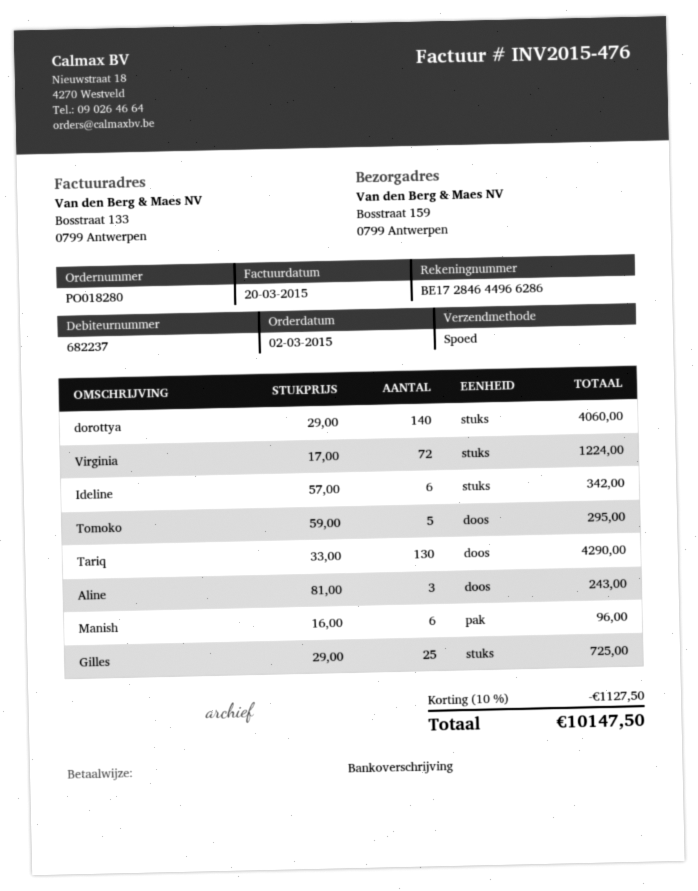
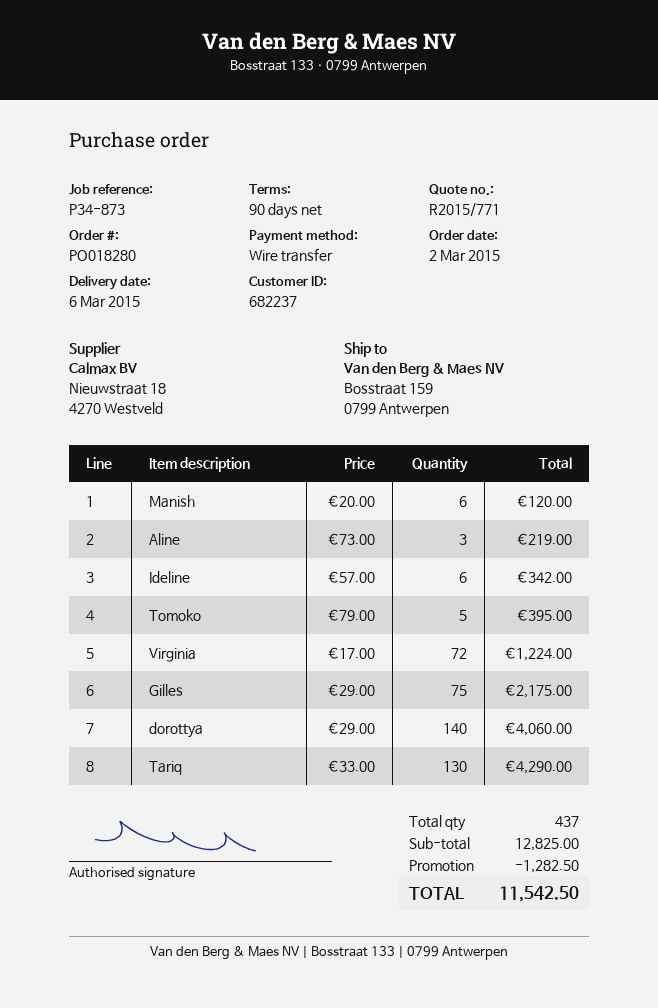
Tomoko: 5 x 59.00 = 295.00 -> 5 x 79.00 = 395.00
Aline: 3 x 81.00 = 243.00 -> 3 x 73.00 = 219.00
Manish: 6 x 16.00 = 96.00 -> 6 x 20.00 = 120.00
Gilles: 25 x 29.00 = 725.00 -> 75 x 29.00 = 2175.00
discount: 1127.50 -> 1282.50
total: 10147.50 -> 11542.50

